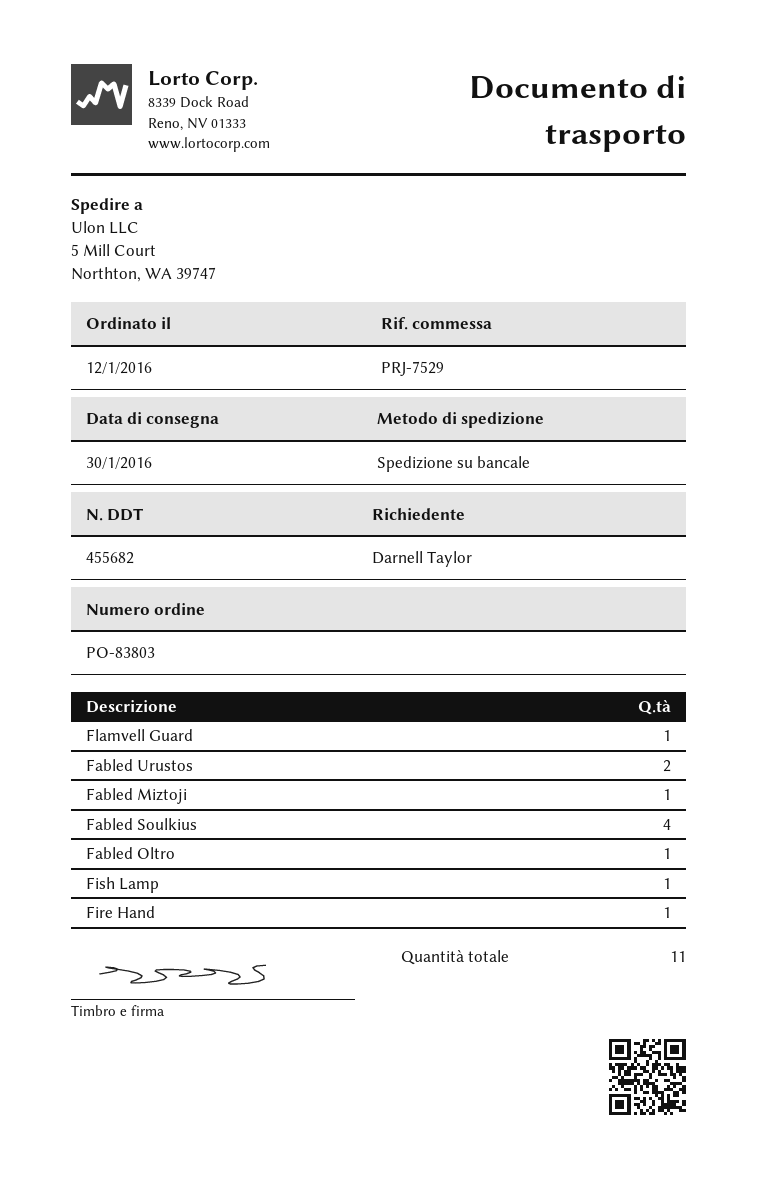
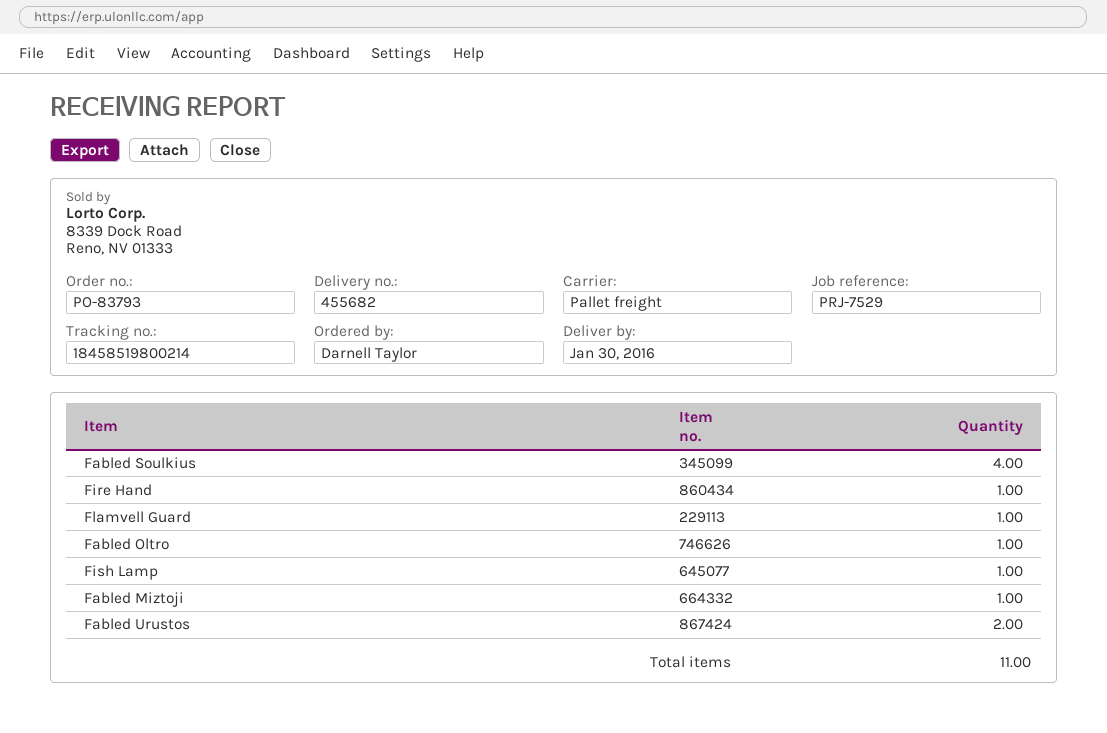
order number: PO-83803 -> PO-83793

